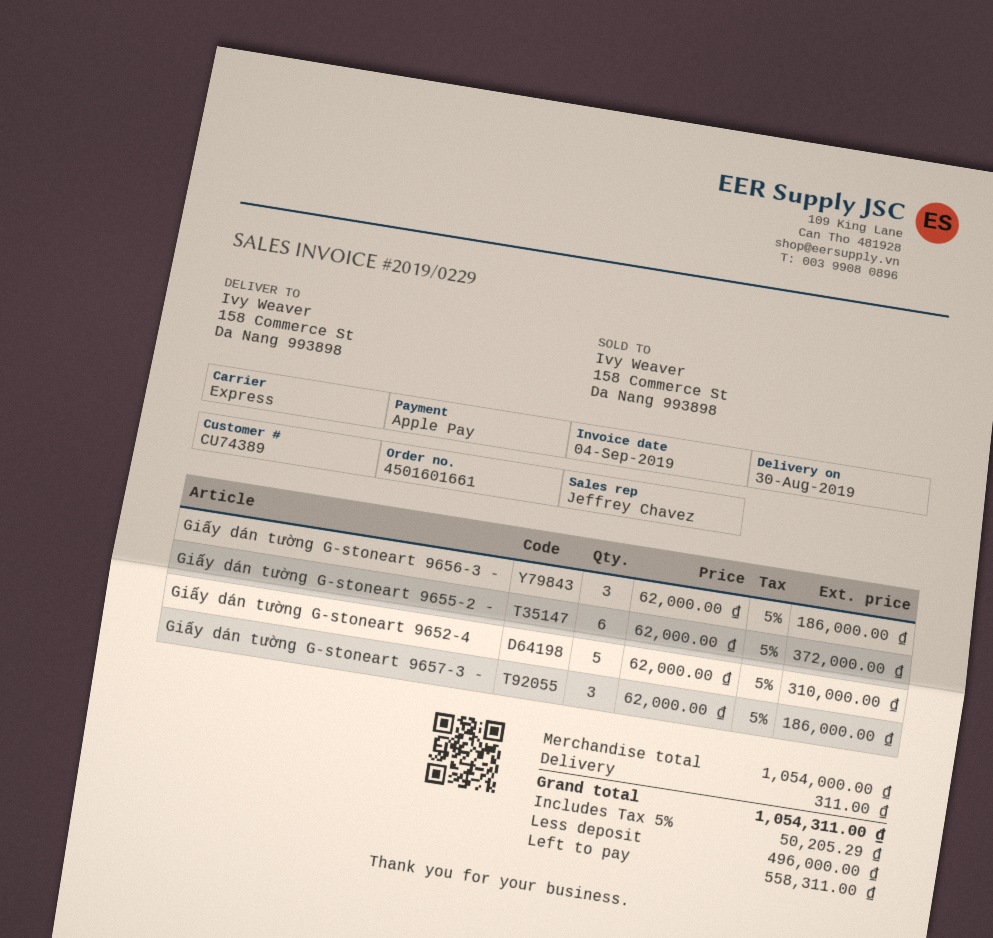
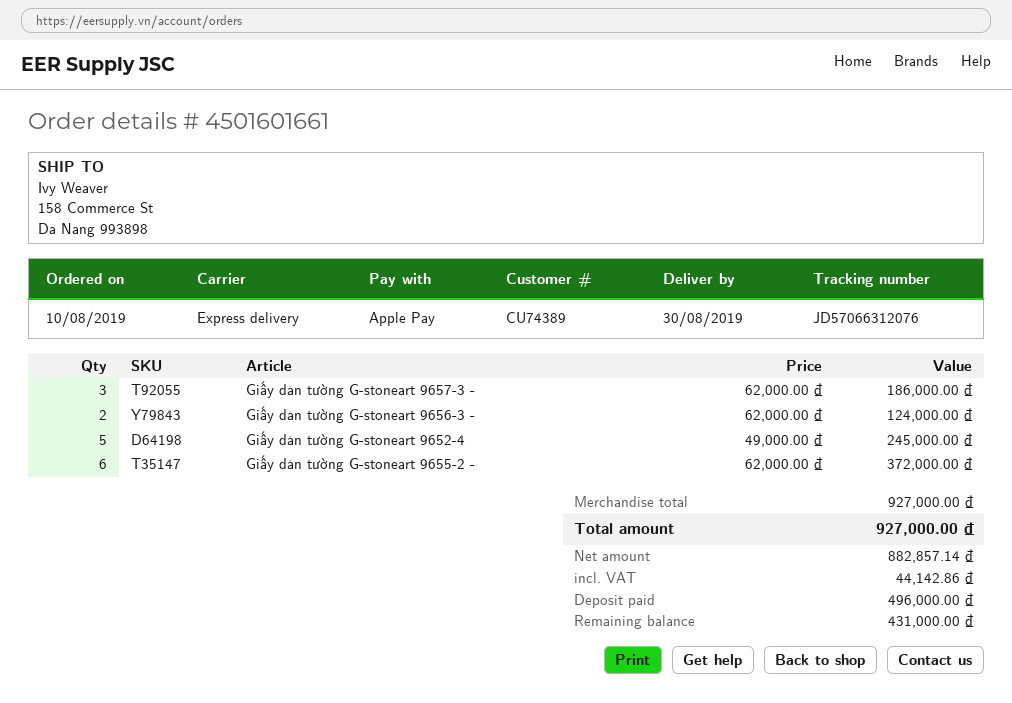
Giấy dán tường G-stoneart 9656-3 -: 3 x 62000.00 = 186000.00 -> 2 x 62000.00 = 124000.00
Giấy dán tường G-stoneart 9652-4: 5 x 62000.00 = 310000.00 -> 5 x 49000.00 = 245000.00
subtotal: 1054000.00 -> 927000.00
shipping: 311.00 -> none
tax: 50205.29 -> 44142.86
total: 1054311.00 -> 927000.00
balance: 558311.00 -> 431000.00

